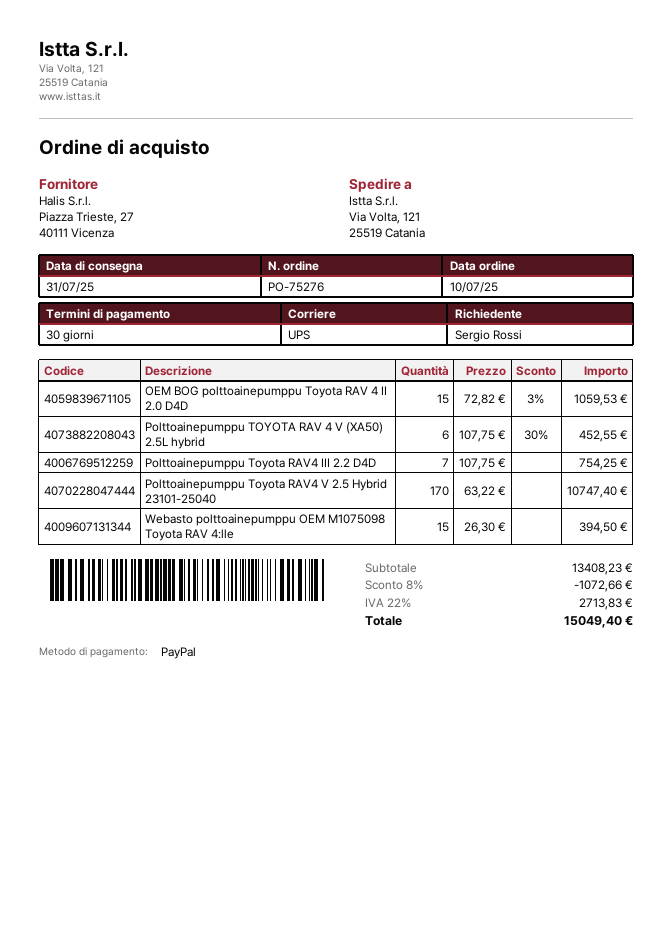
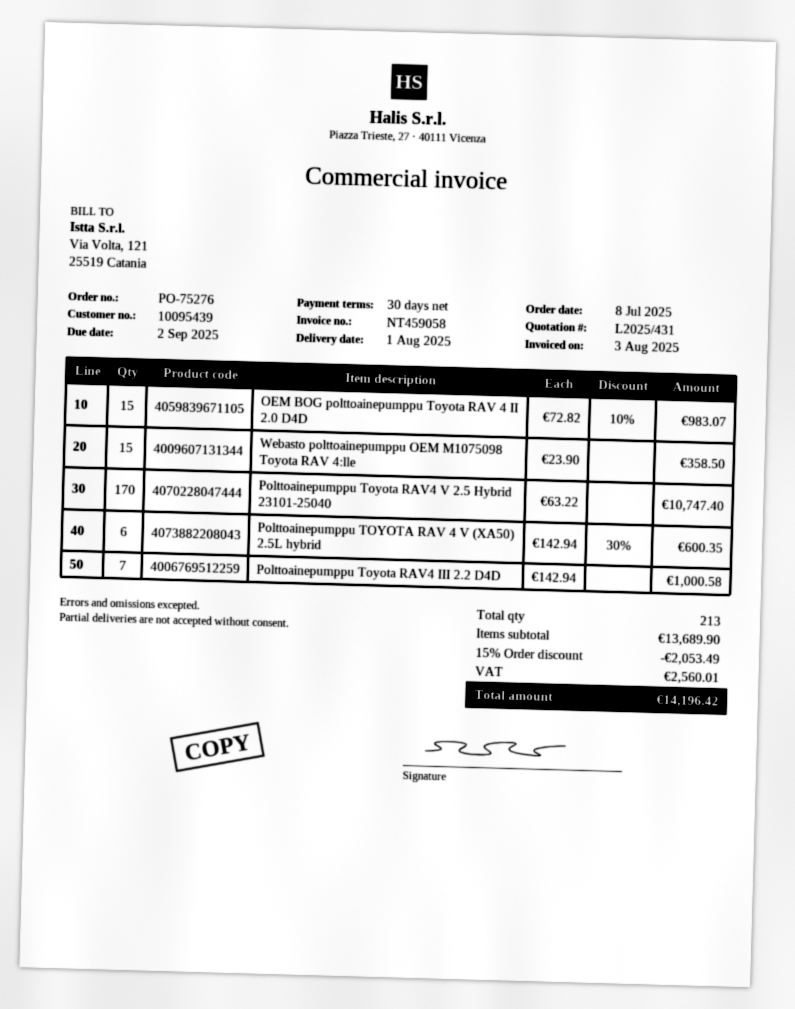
order date: 2025-07-10 -> 2025-07-08
delivery date: 2025-07-31 -> 2025-08-01
OEM BOG polttoainepumppu Toyota RAV 4 II 2.0 D4D: 15 x 72.82 - 3% = 1059.53 -> 15 x 72.82 - 10% = 983.07
Polttoainepumppu TOYOTA RAV 4 V (XA50) 2.5L hybrid: 6 x 107.75 - 30% = 452.55 -> 6 x 142.94 - 30% = 600.35
Polttoainepumppu Toyota RAV4 III 2.2 D4D: 7 x 107.75 = 754.25 -> 7 x 142.94 = 1000.58
Webasto polttoainepumppu OEM M1075098 Toyota RAV 4:lle: 15 x 26.30 = 394.50 -> 15 x 23.90 = 358.50
subtotal: 13408.23 -> 13689.90
discount: 8% = 1072.66 -> 15% = 2053.49
tax: 2713.83 -> 2560.01
total: 15049.40 -> 14196.42

